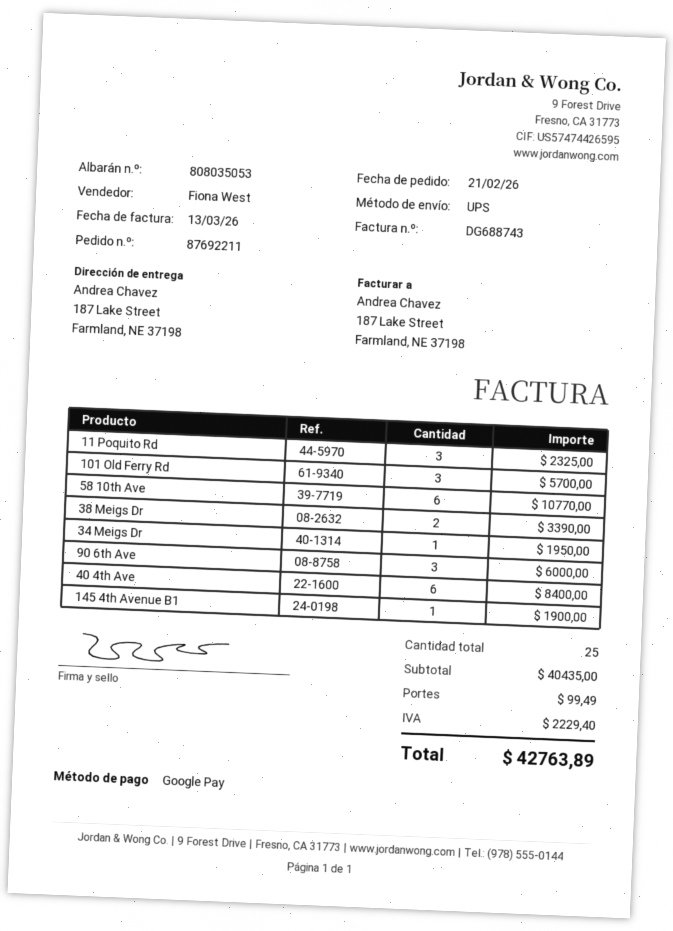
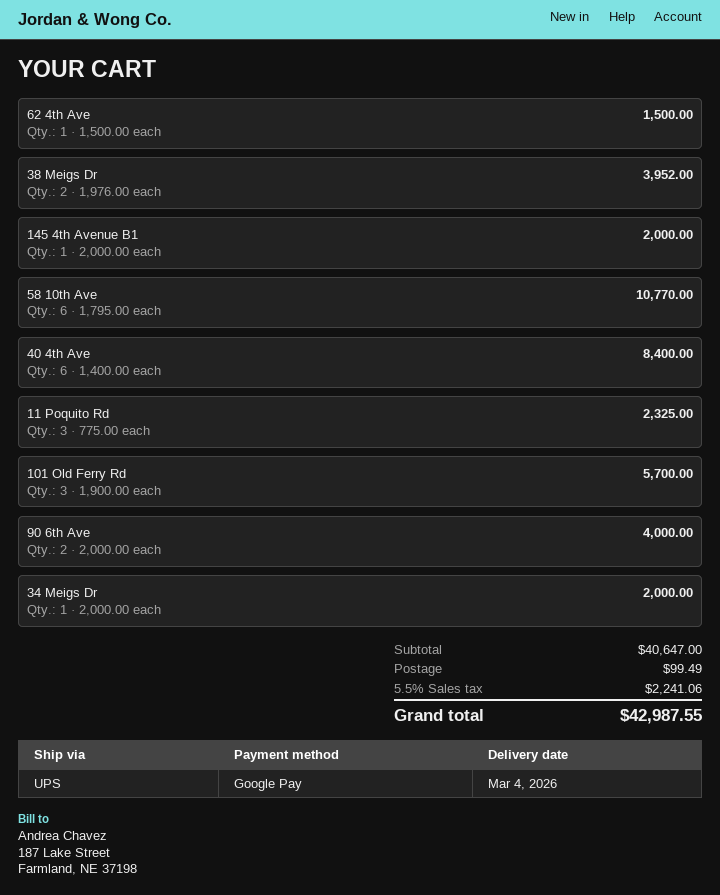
38 Meigs Dr: 2 for 3390.00 -> 2 for 3952.00
34 Meigs Dr: 1 for 1950.00 -> 1 for 2000.00
90 6th Ave: 3 for 6000.00 -> 2 for 4000.00
145 4th Avenue B1: 1 for 1900.00 -> 1 for 2000.00
62 4th Ave: none -> 1 for 1500.00
subtotal: 40435.00 -> 40647.00
tax: 2229.40 -> 2241.06
total: 42763.89 -> 42987.55

